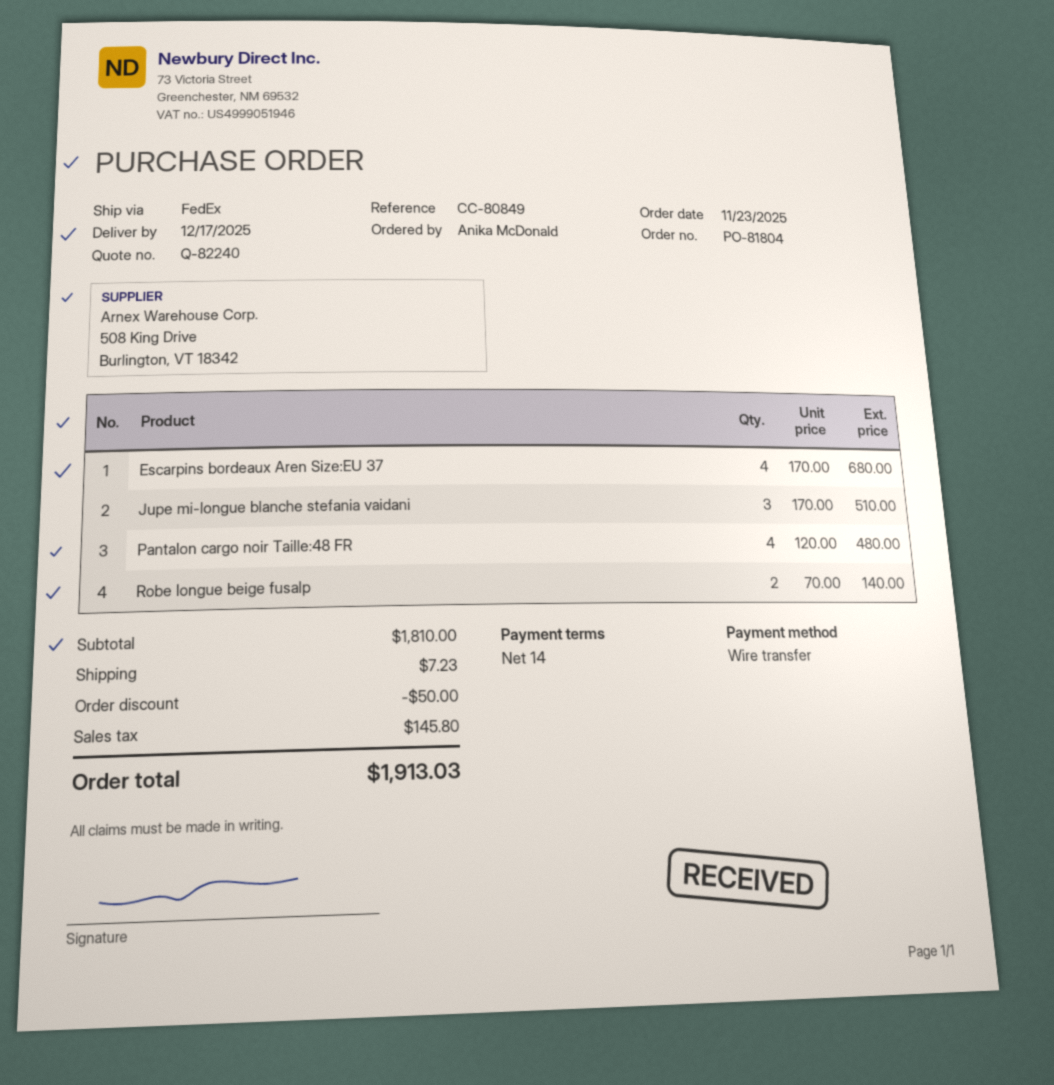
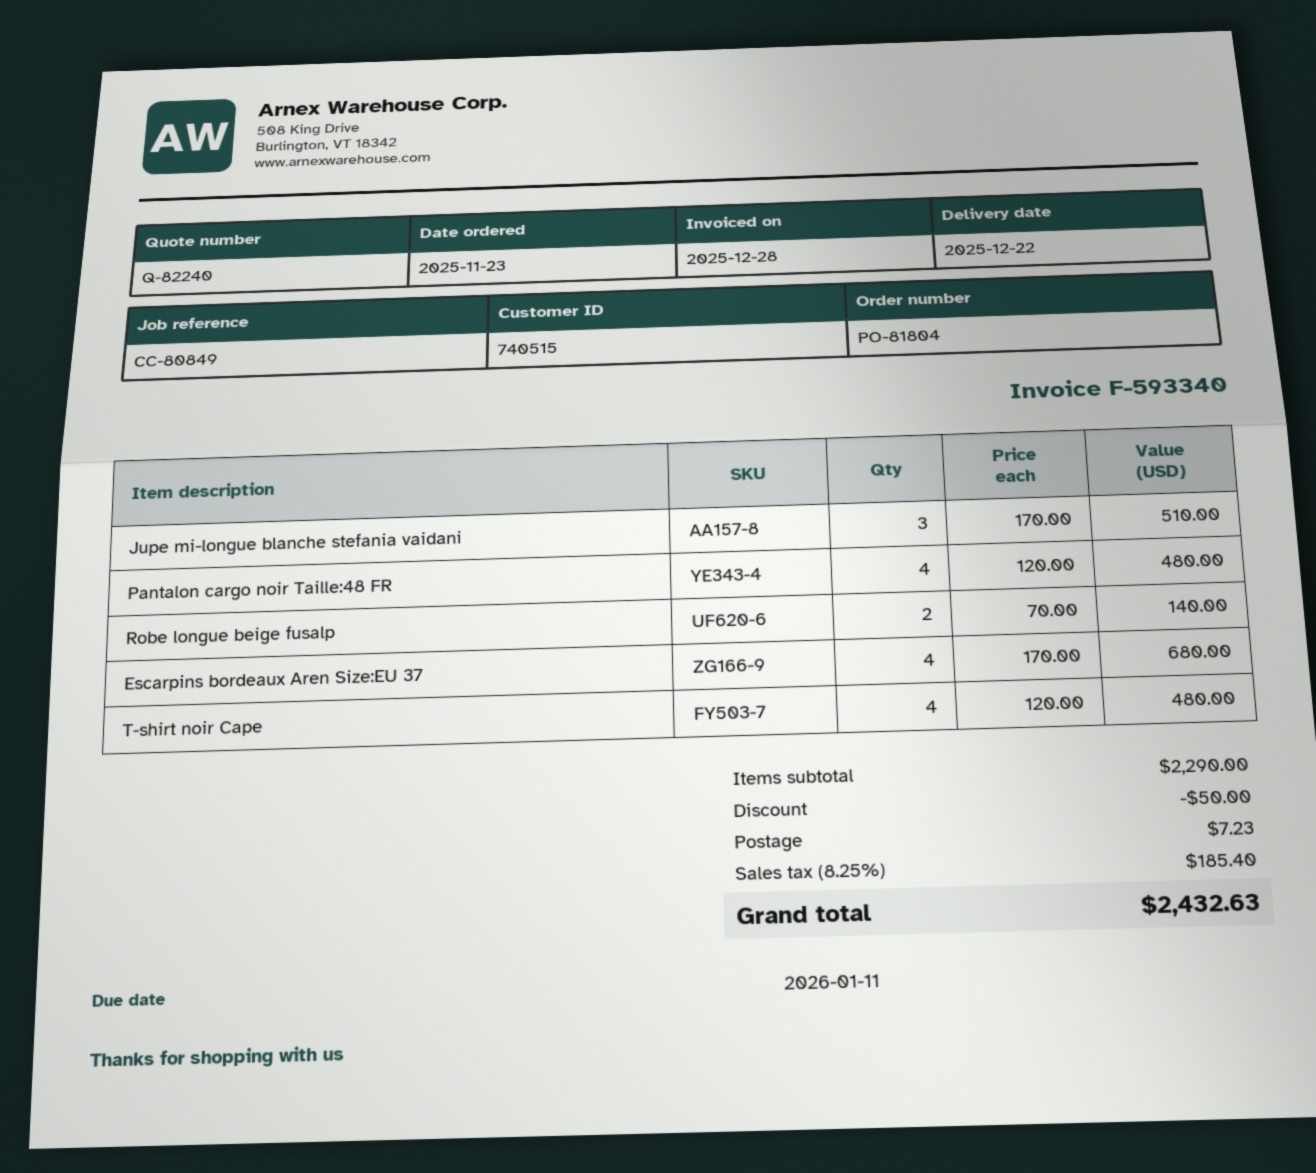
delivery date: 2025-12-17 -> 2025-12-22
T-shirt noir Cape: none -> 4 x 120.00 = 480.00
subtotal: 1810.00 -> 2290.00
tax: 145.80 -> 185.40
total: 1913.03 -> 2432.63

